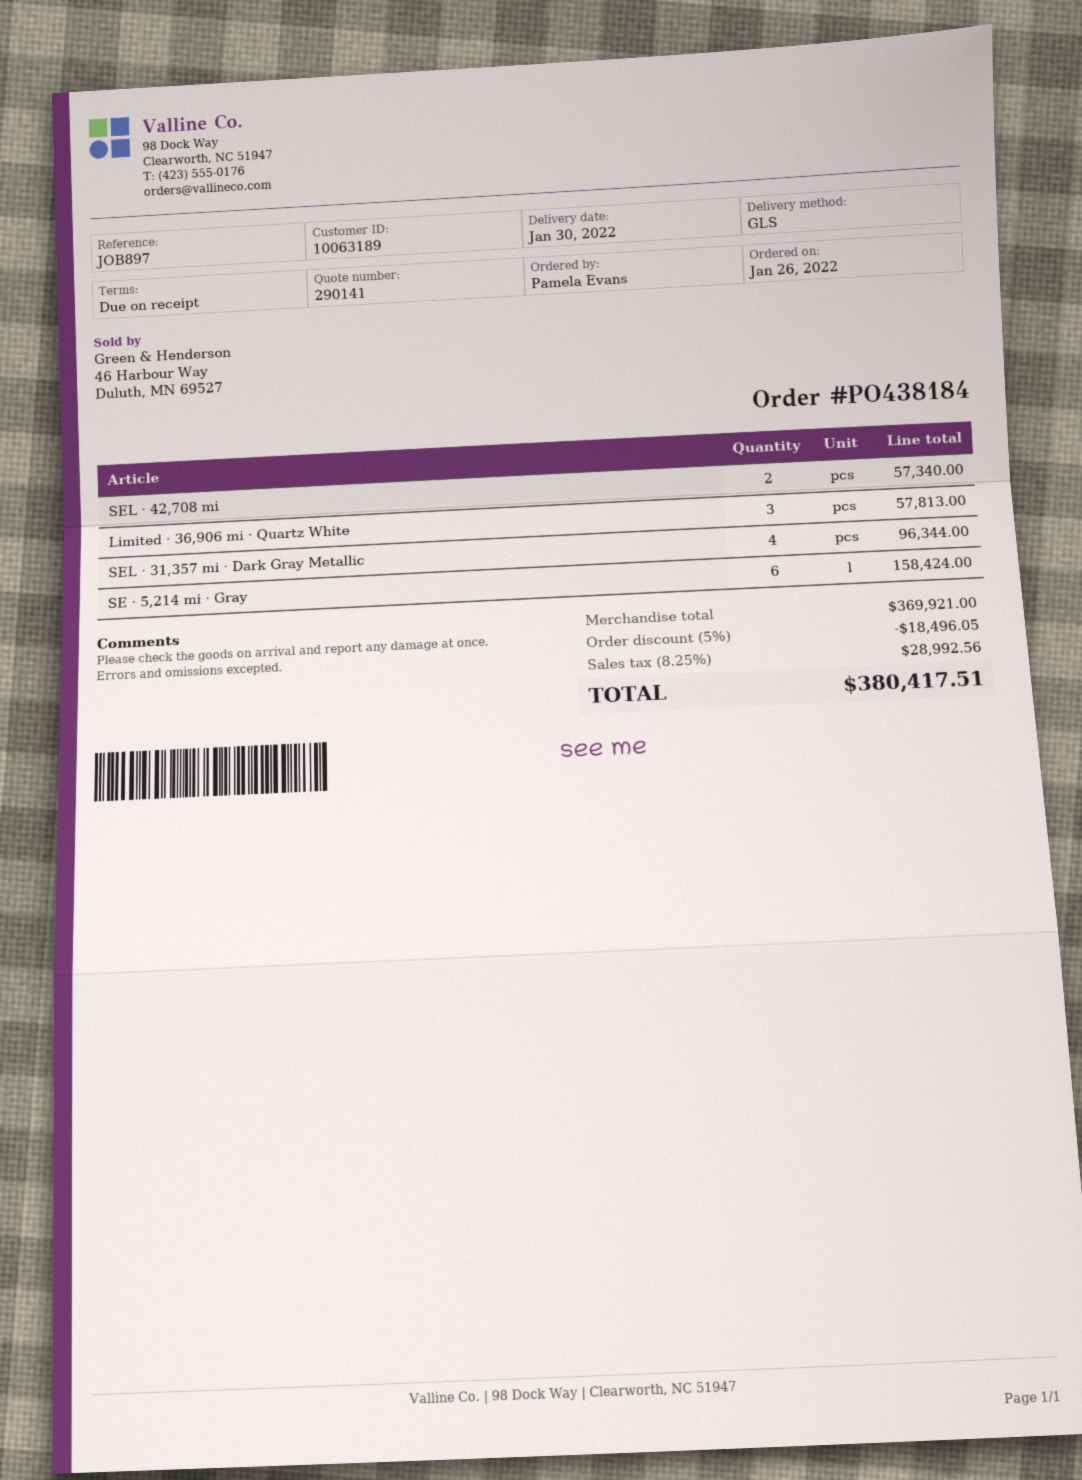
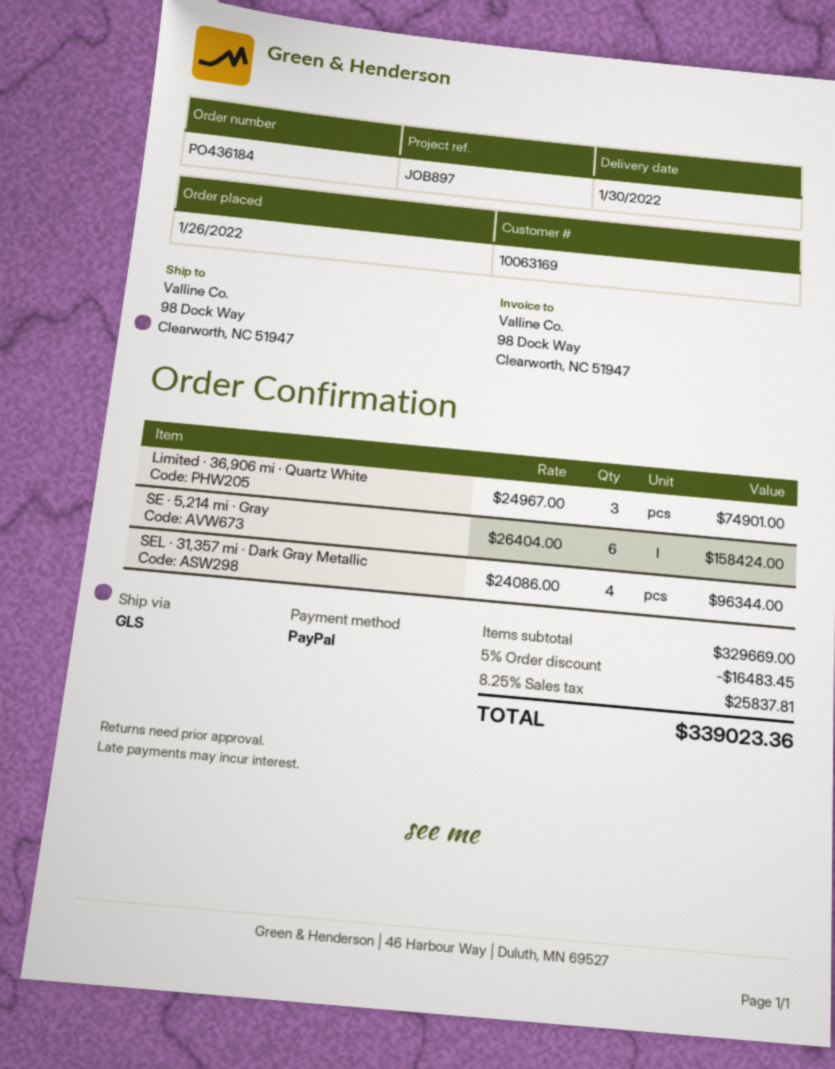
order number: PO438184 -> PO436184
customer number: 10063189 -> 10063169
SEL · 42,708 mi: 2 for 57340.00 -> none
Limited · 36,906 mi · Quartz White: 3 for 57813.00 -> 3 for 74901.00
subtotal: 369921.00 -> 329669.00
discount: 5% = 18496.05 -> 5% = 16483.45
tax: 8.25% = 28992.56 -> 8.25% = 25837.81
total: 380417.51 -> 339023.36

